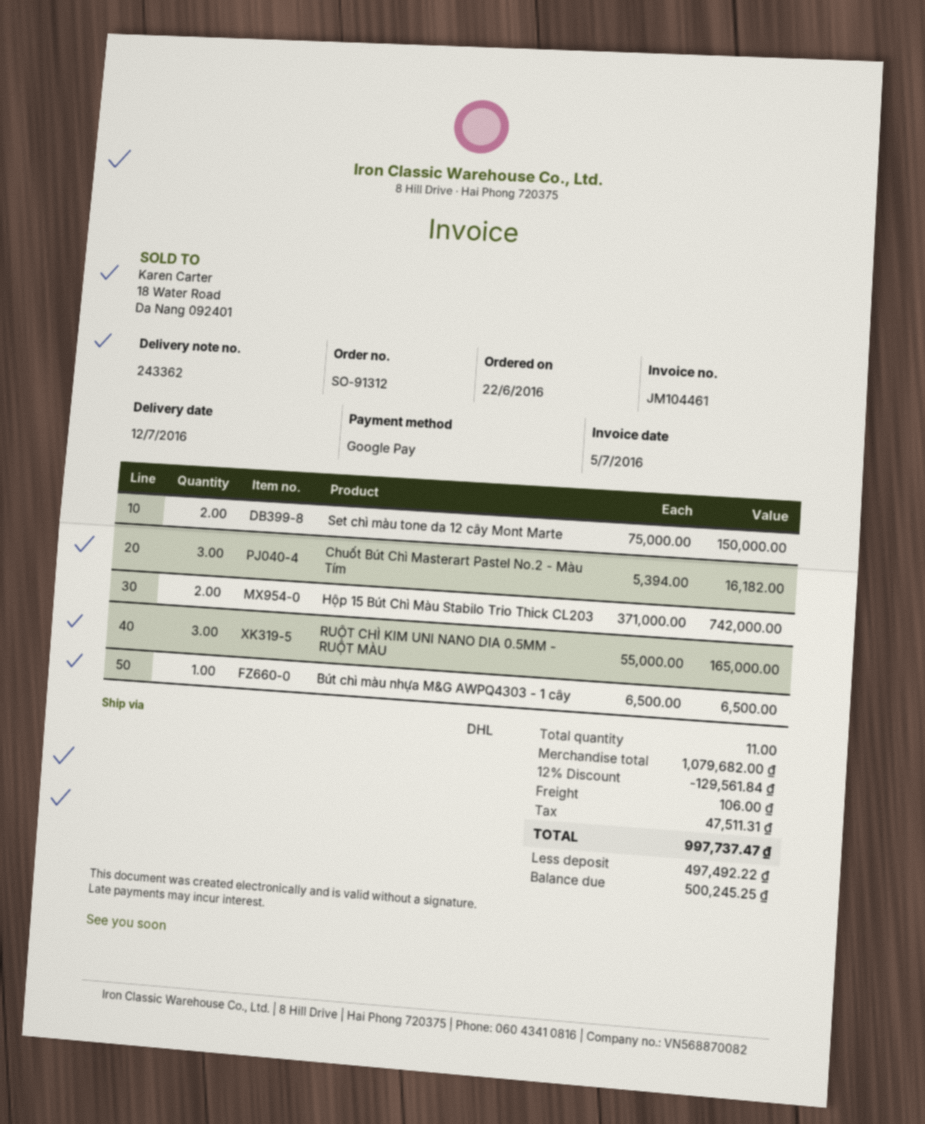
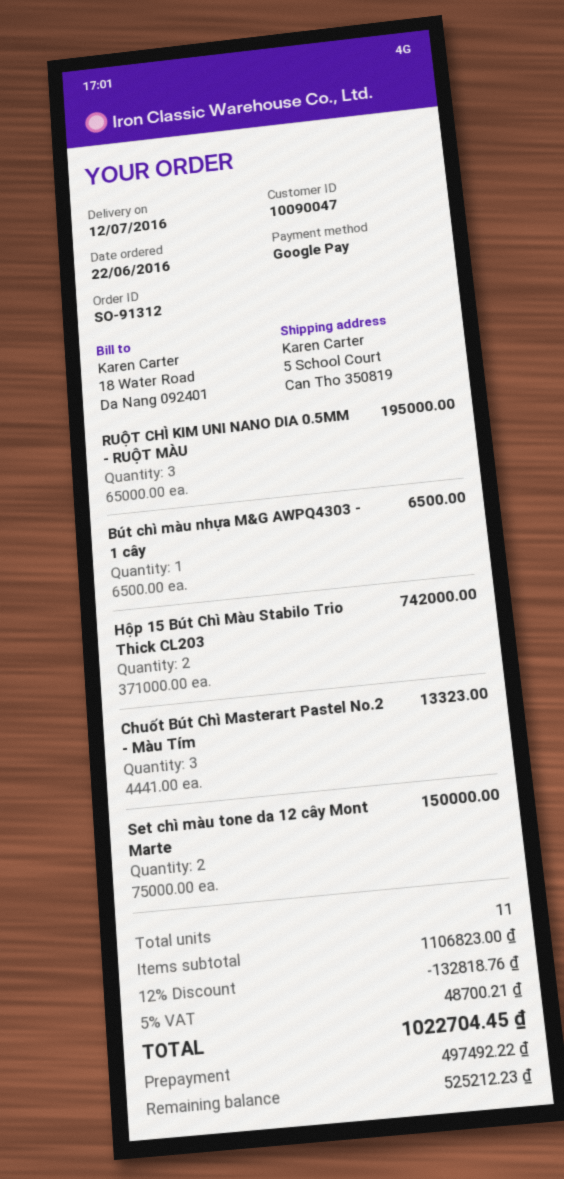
Chuốt Bút Chì Masterart Pastel No.2 - Màu Tím: 3 x 5394.00 = 16182.00 -> 3 x 4441.00 = 13323.00
RUỘT CHÌ KIM UNI NANO DIA 0.5MM - RUỘT MÀU: 3 x 55000.00 = 165000.00 -> 3 x 65000.00 = 195000.00
subtotal: 1079682.00 -> 1106823.00
discount: 12% = 129561.84 -> 12% = 132818.76
shipping: 106.00 -> none
tax: 47511.31 -> 48700.21
total: 997737.47 -> 1022704.45
balance: 500245.25 -> 525212.23

